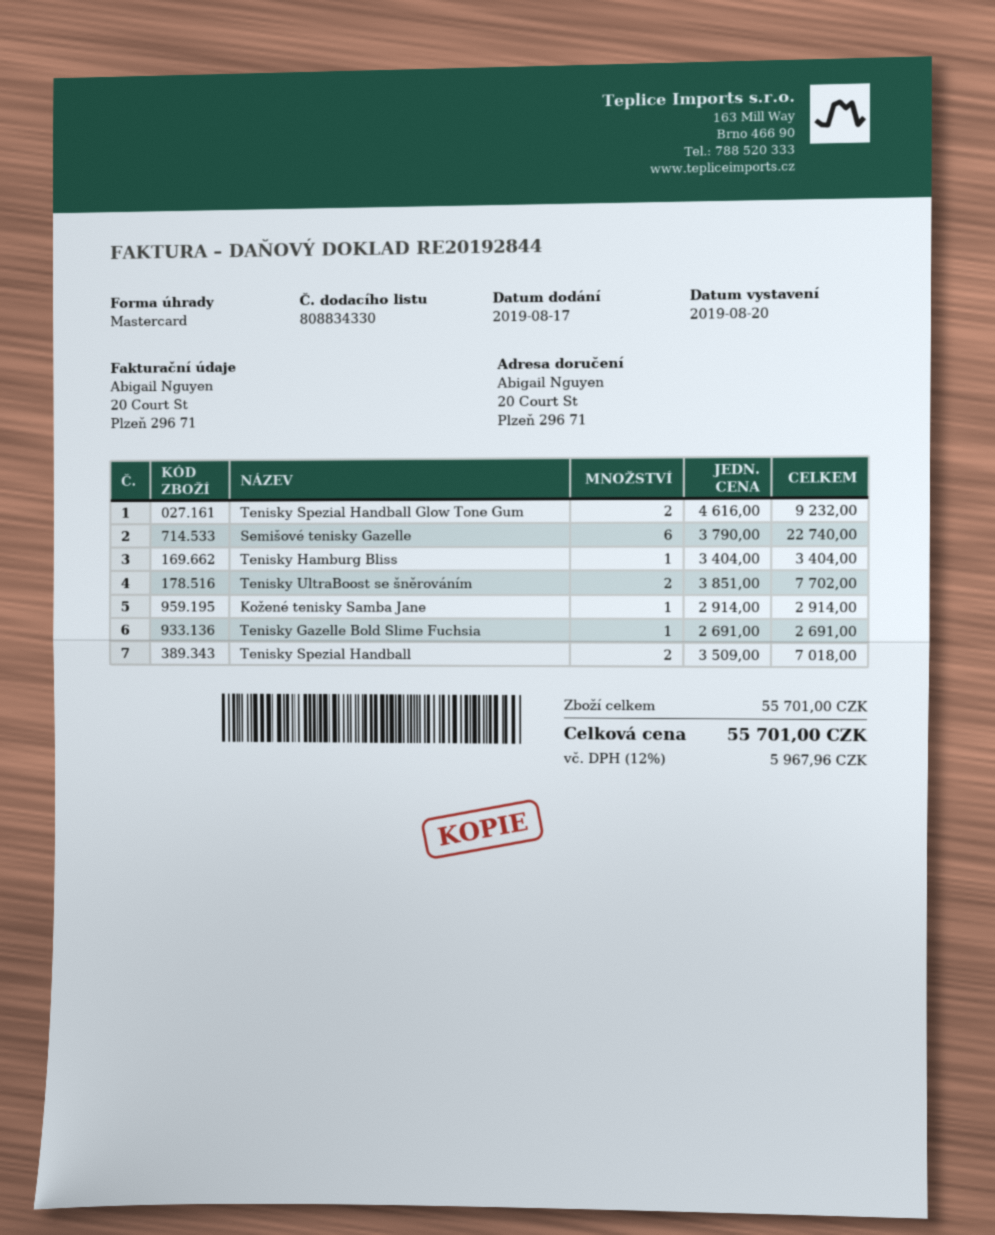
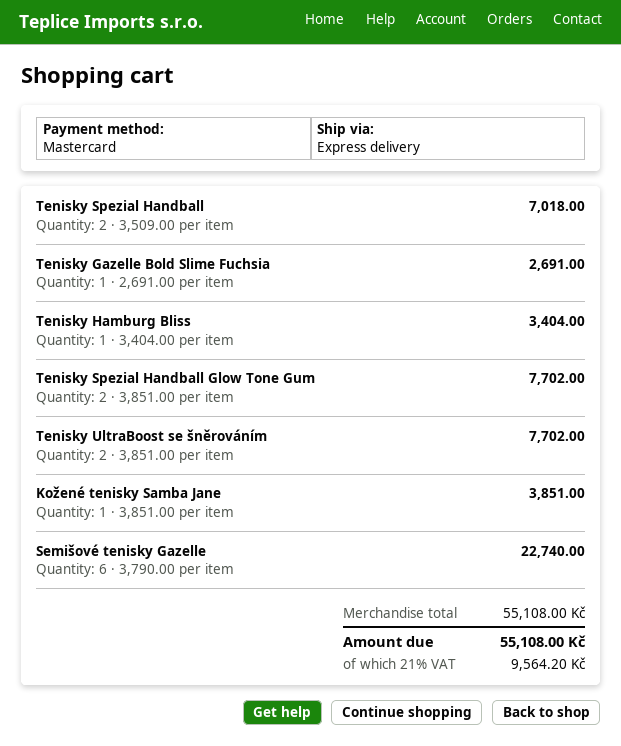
Tenisky Spezial Handball Glow Tone Gum: 2 x 4616.00 = 9232.00 -> 2 x 3851.00 = 7702.00
Kožené tenisky Samba Jane: 1 x 2914.00 = 2914.00 -> 1 x 3851.00 = 3851.00
subtotal: 55701.00 -> 55108.00
tax: 12% = 5967.96 -> 21% = 9564.20
total: 55701.00 -> 55108.00

